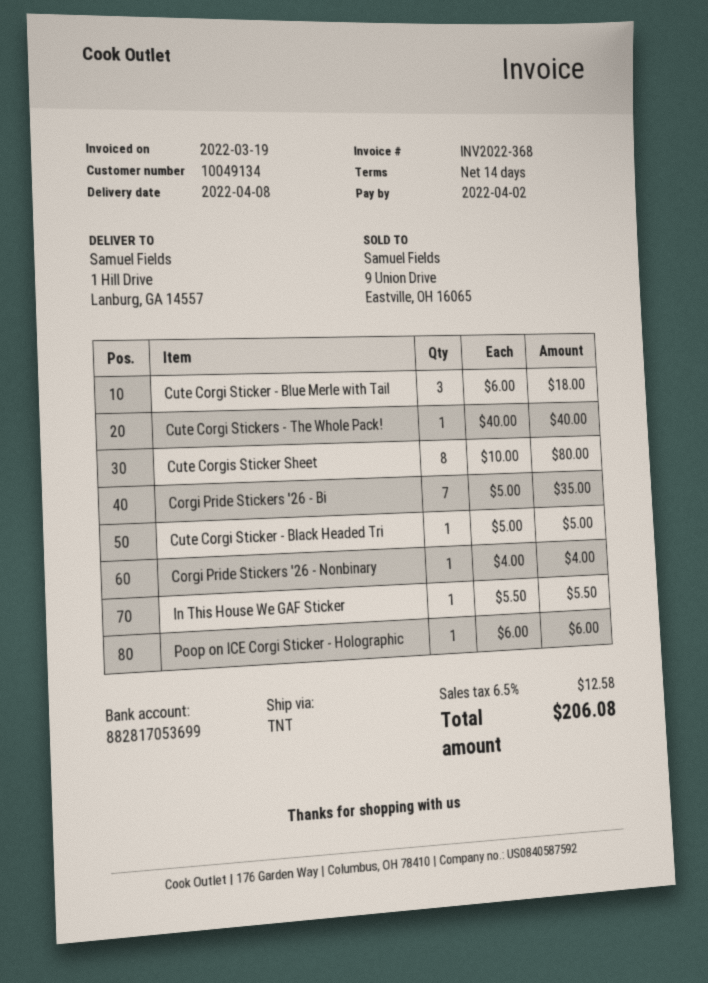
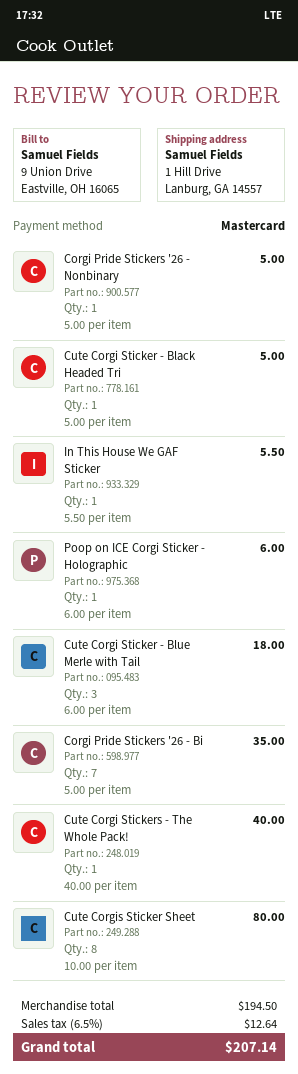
Corgi Pride Stickers '26 - Nonbinary: 1 x 4.00 = 4.00 -> 1 x 5.00 = 5.00
tax: 6.5% = 12.58 -> 6.5% = 12.64
total: 206.08 -> 207.14

